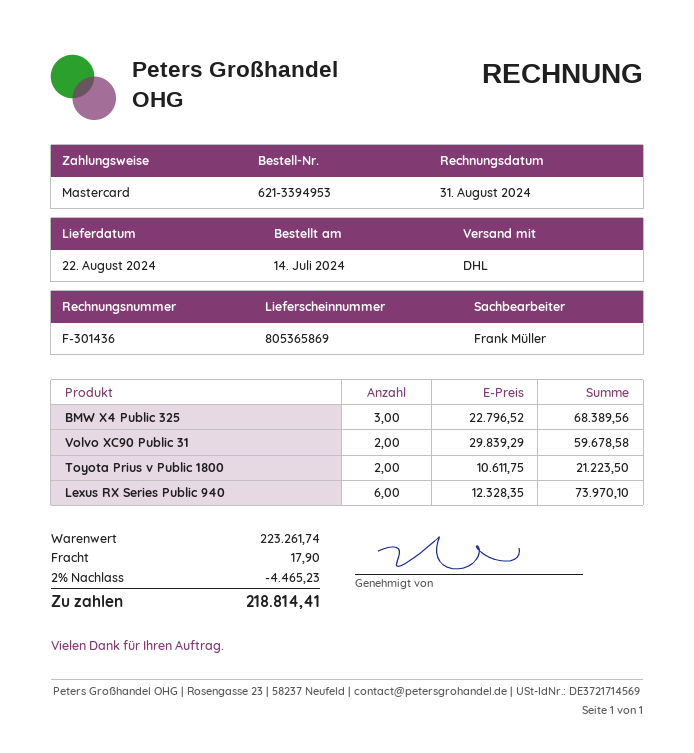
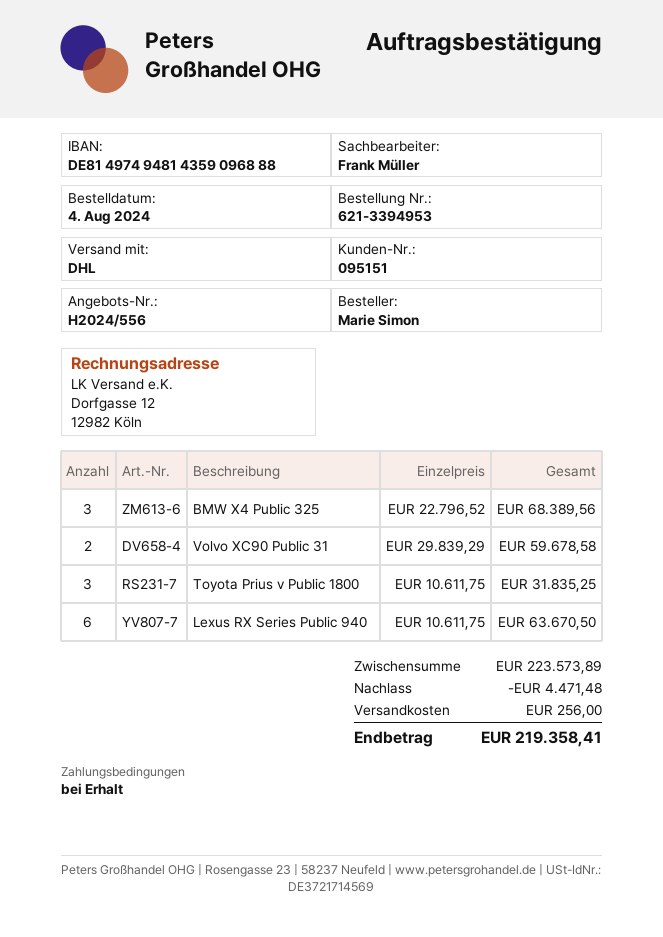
order date: 2024-07-14 -> 2024-08-04
Toyota Prius v Public 1800: 2 x 10611.75 = 21223.50 -> 3 x 10611.75 = 31835.25
Lexus RX Series Public 940: 6 x 12328.35 = 73970.10 -> 6 x 10611.75 = 63670.50
subtotal: 223261.74 -> 223573.89
discount: 4465.23 -> 4471.48
shipping: 17.90 -> 256.00
total: 218814.41 -> 219358.41

